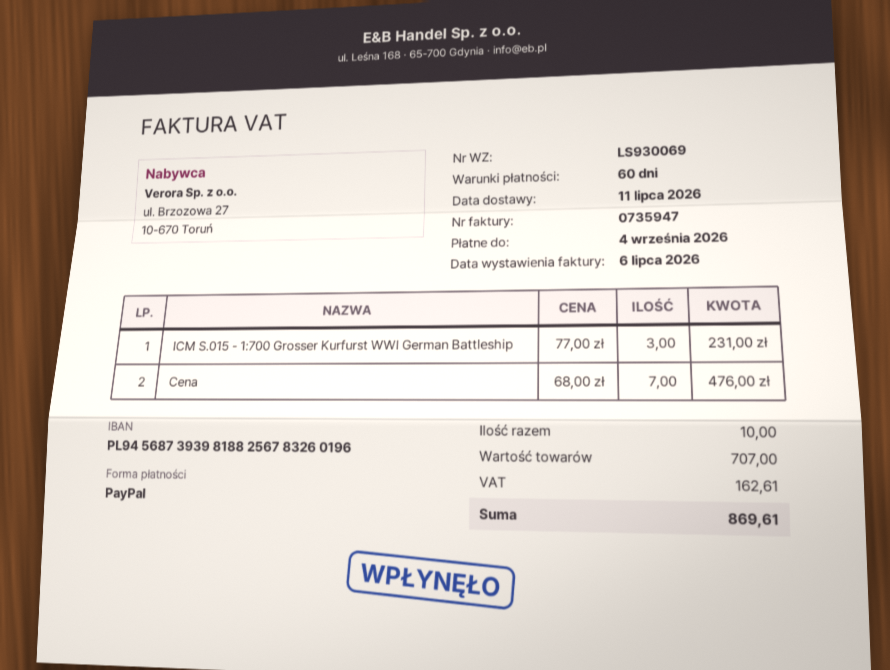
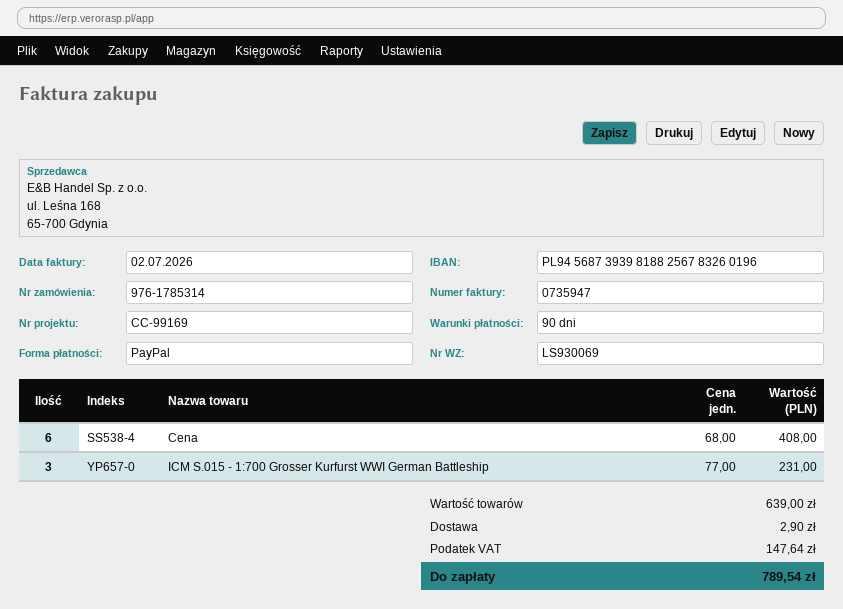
invoice date: 2026-07-06 -> 2026-07-02
payment terms: 60 days -> 90 days
Cena: 7 x 68.00 = 476.00 -> 6 x 68.00 = 408.00
subtotal: 707.00 -> 639.00
shipping: none -> 2.90
tax: 162.61 -> 147.64
total: 869.61 -> 789.54

